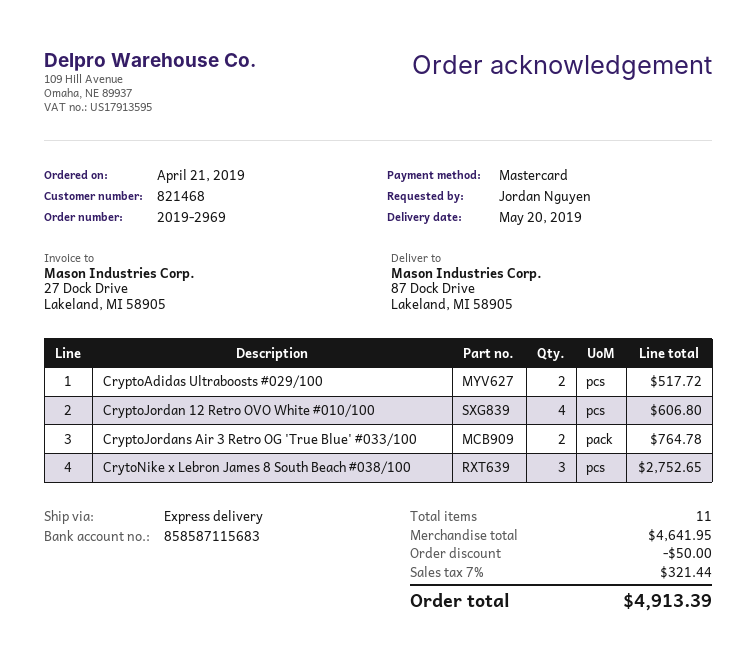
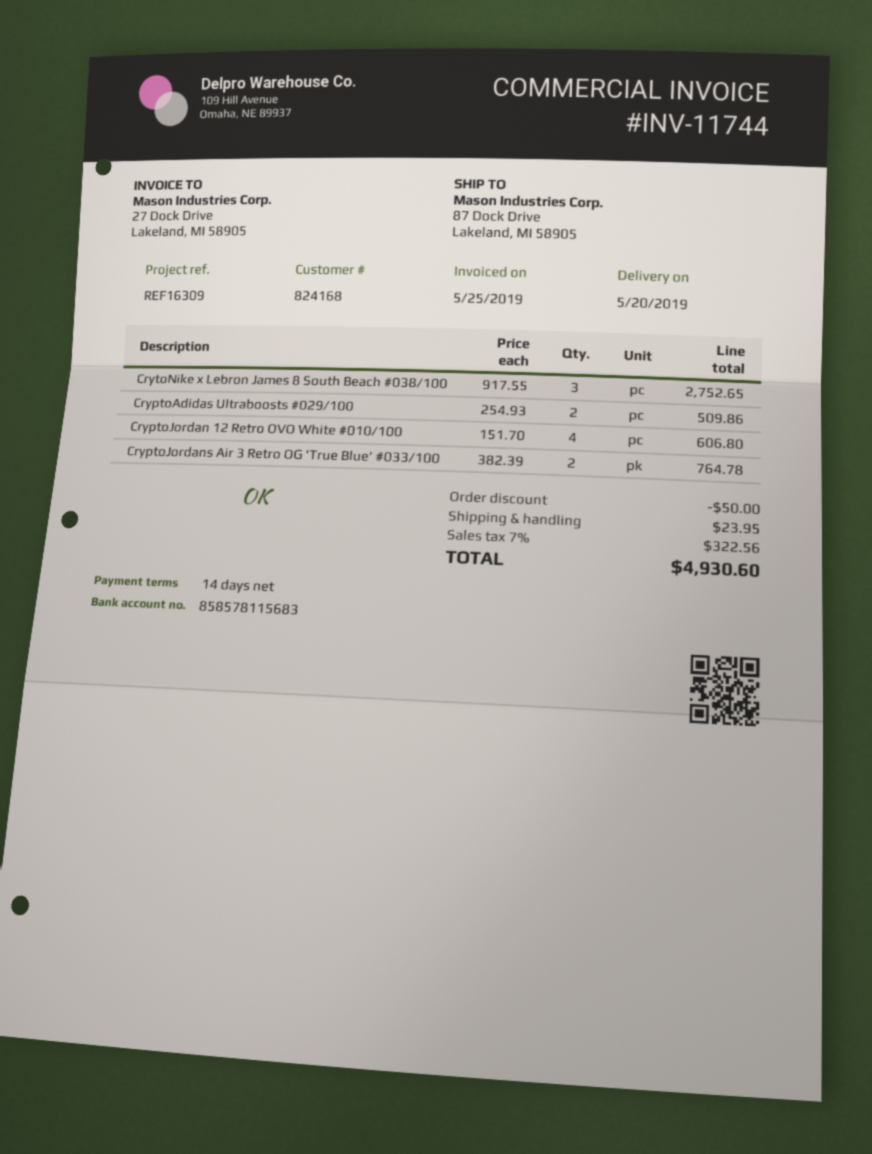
customer number: 821468 -> 824168
bank account: 858587115683 -> 858578115683
CryptoAdidas Ultraboosts #029/100: 2 for 517.72 -> 2 for 509.86
shipping: none -> 23.95
tax: 7% = 321.44 -> 7% = 322.56
total: 4913.39 -> 4930.60

